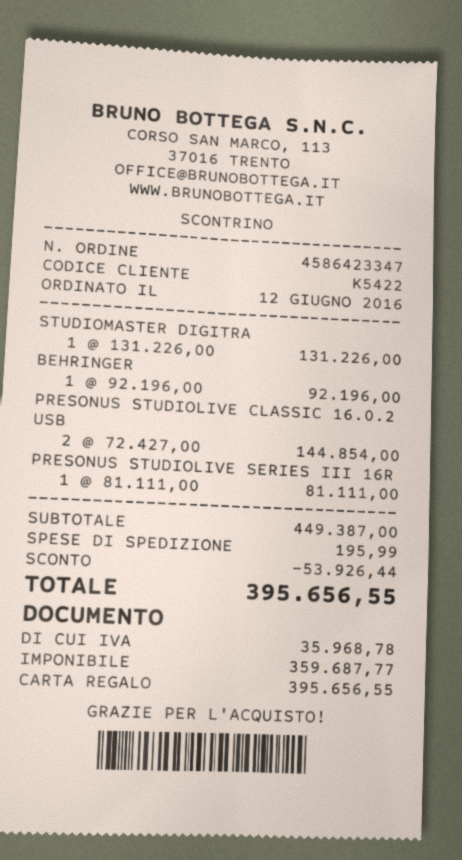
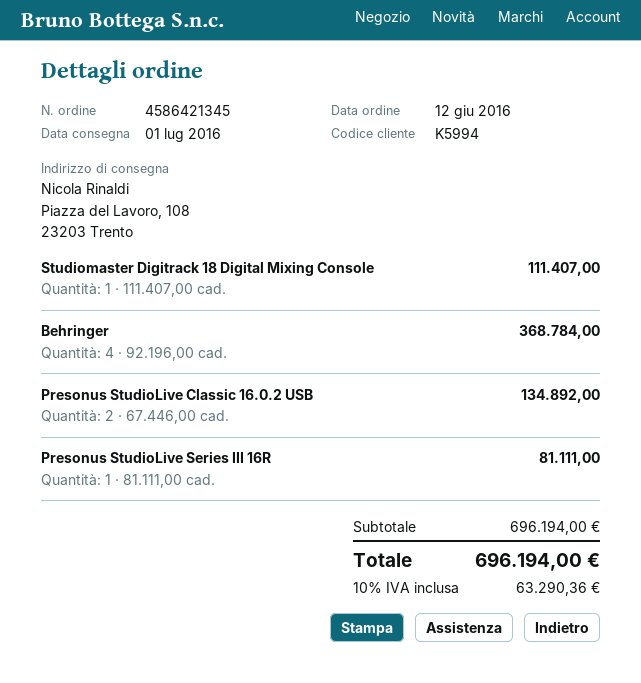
order number: 4586423347 -> 4586421345
customer number: K5422 -> K5994
STUDIOMASTER DIGITRA: 1 x 131226.00 = 131226.00 -> 1 x 111407.00 = 111407.00
BEHRINGER: 1 x 92196.00 = 92196.00 -> 4 x 92196.00 = 368784.00
PRESONUS STUDIOLIVE CLASSIC 16.0.2 USB: 2 x 72427.00 = 144854.00 -> 2 x 67446.00 = 134892.00
subtotal: 449387.00 -> 696194.00
discount: 53926.44 -> none
shipping: 195.99 -> none
tax: 35968.78 -> 63290.36
total: 395656.55 -> 696194.00

